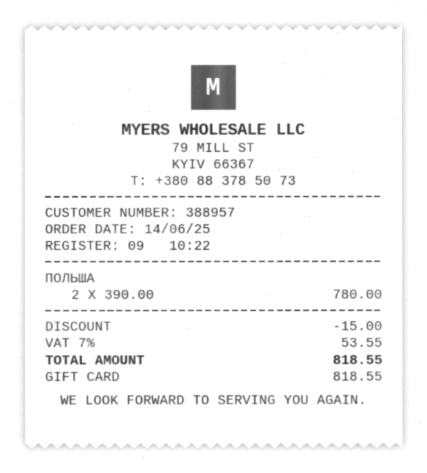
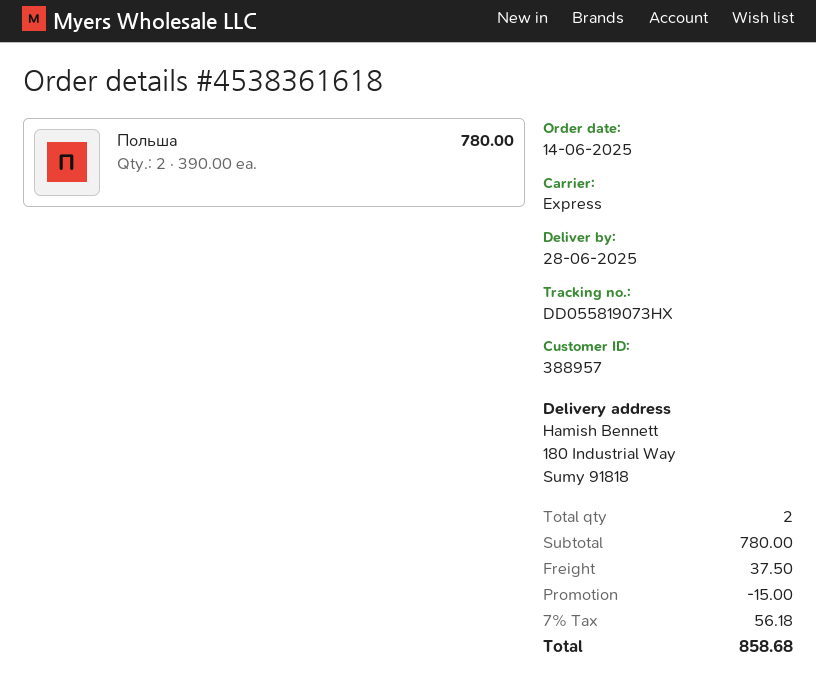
shipping: none -> 37.50
tax: 7% = 53.55 -> 7% = 56.18
total: 818.55 -> 858.68

